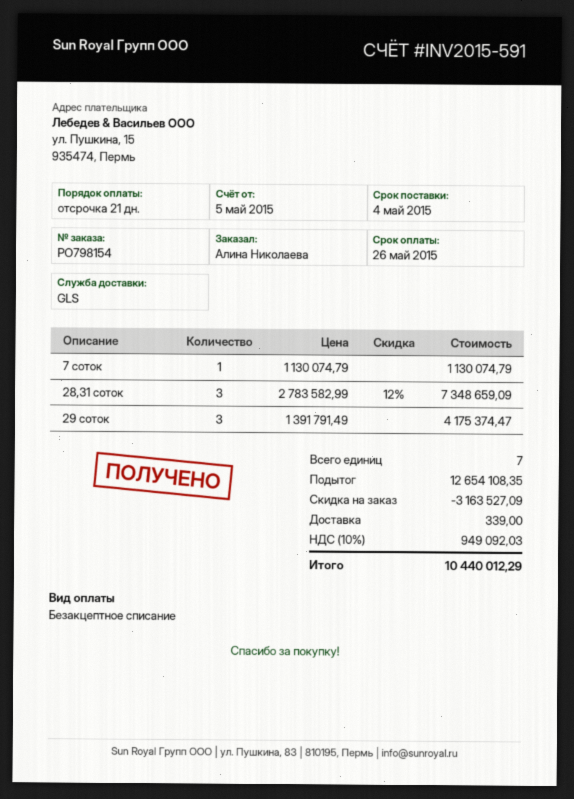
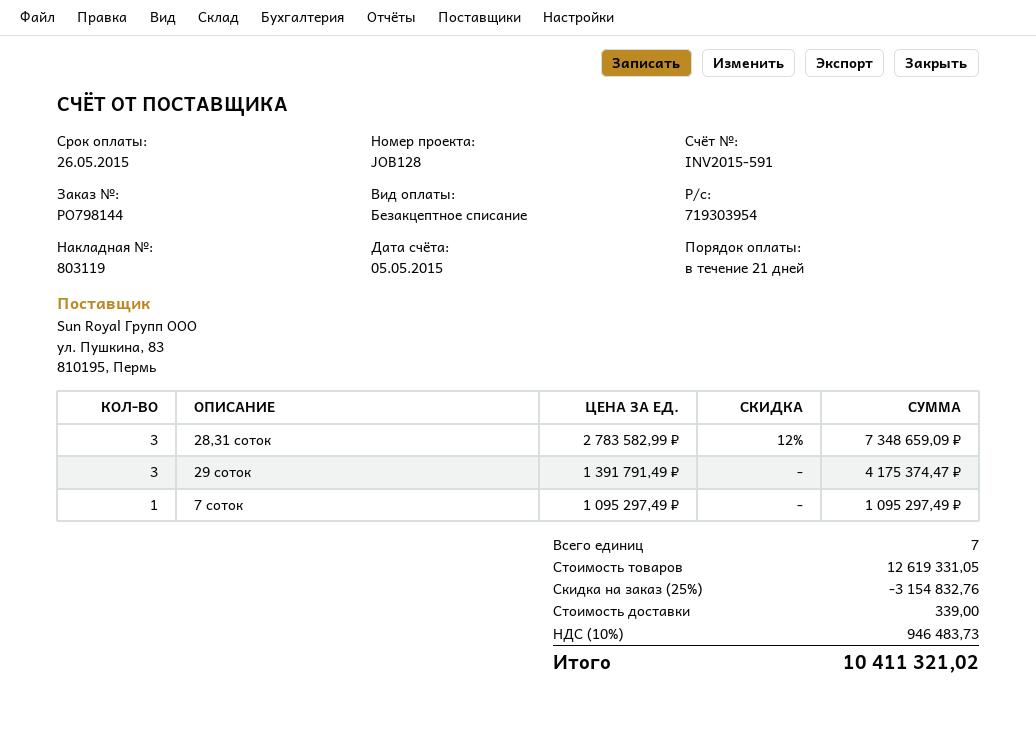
order number: PO798154 -> PO798144
7 соток: 1 x 1130074.79 = 1130074.79 -> 1 x 1095297.49 = 1095297.49
subtotal: 12654108.35 -> 12619331.05
discount: 3163527.09 -> 3154832.76
tax: 10% = 949092.03 -> 10% = 946483.73
total: 10440012.29 -> 10411321.02

